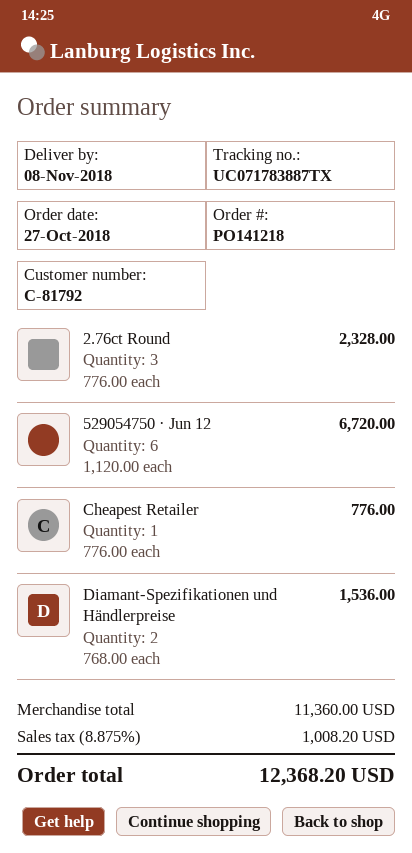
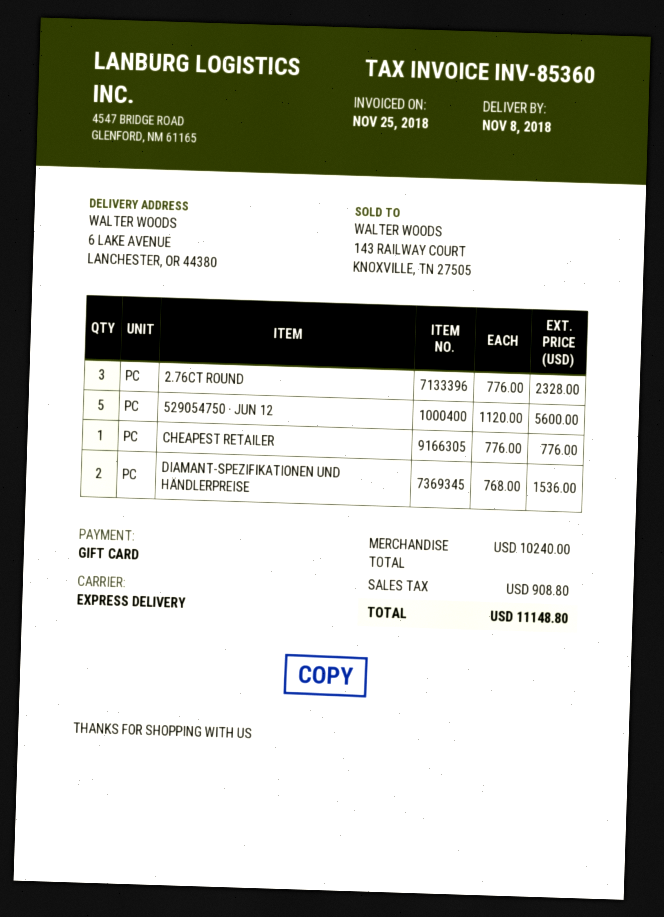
529054750 · Jun 12: 6 x 1120.00 = 6720.00 -> 5 x 1120.00 = 5600.00
subtotal: 11360.00 -> 10240.00
tax: 1008.20 -> 908.80
total: 12368.20 -> 11148.80

